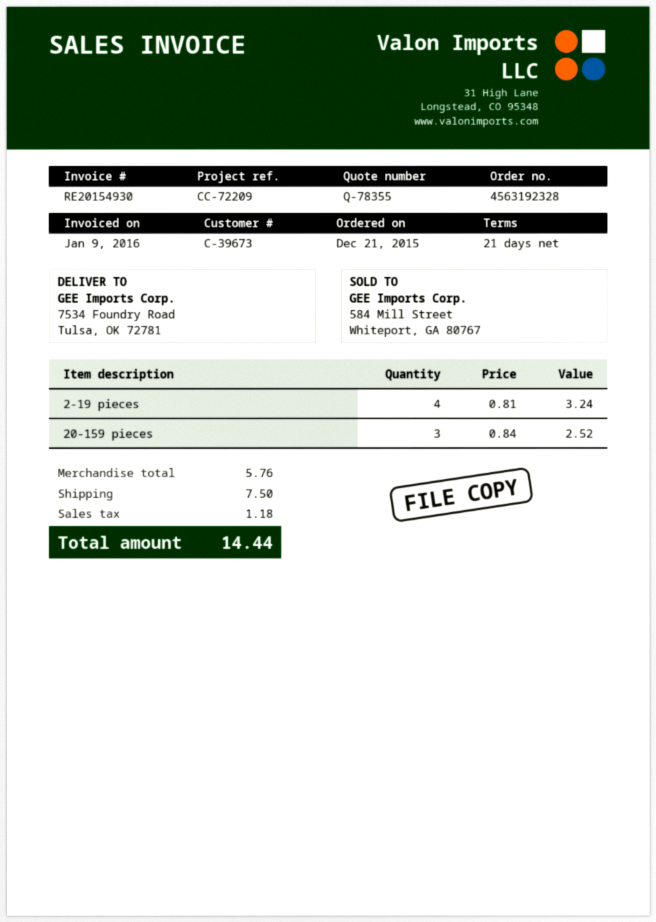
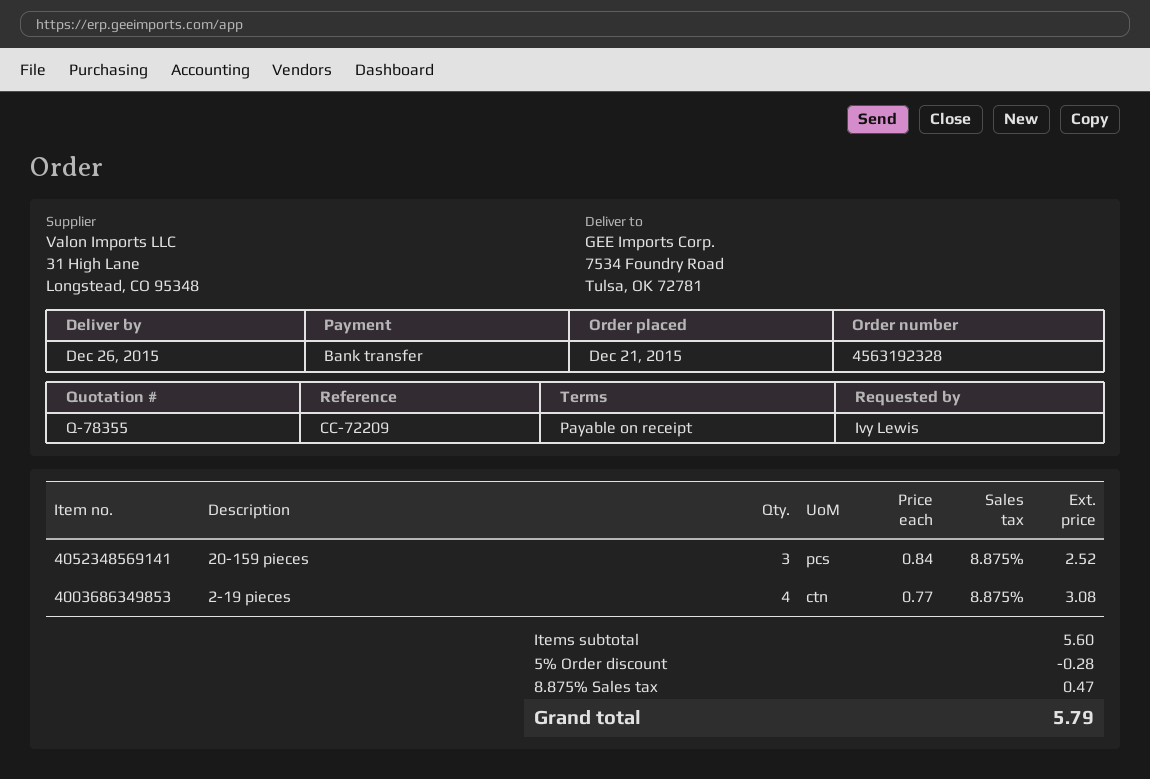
payment terms: 21 days -> on receipt
2-19 pieces: 4 x 0.81 = 3.24 -> 4 x 0.77 = 3.08
subtotal: 5.76 -> 5.60
discount: none -> 5% = 0.28
shipping: 7.50 -> none
tax: 1.18 -> 0.47
total: 14.44 -> 5.79

